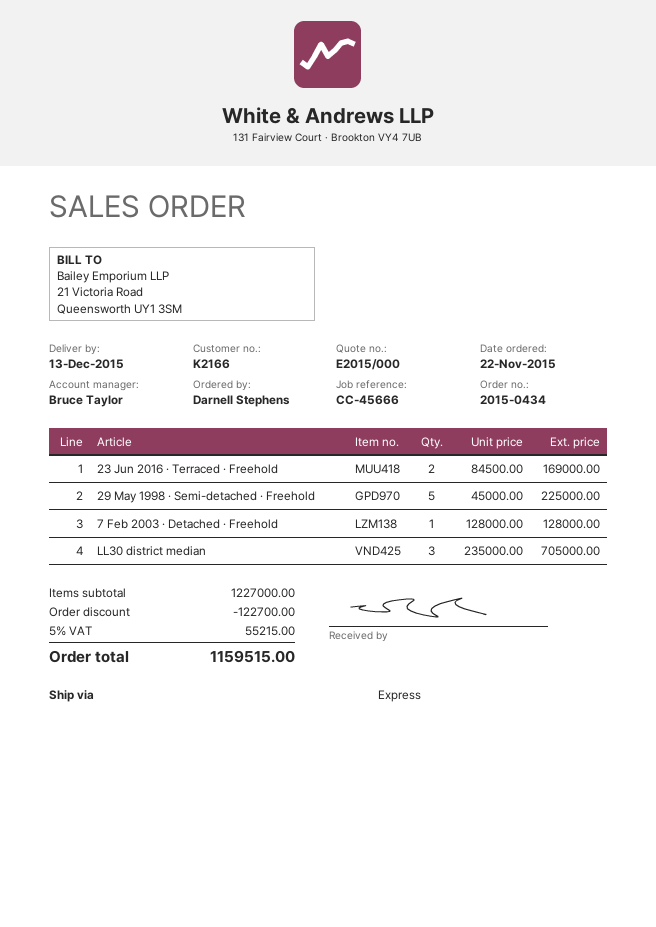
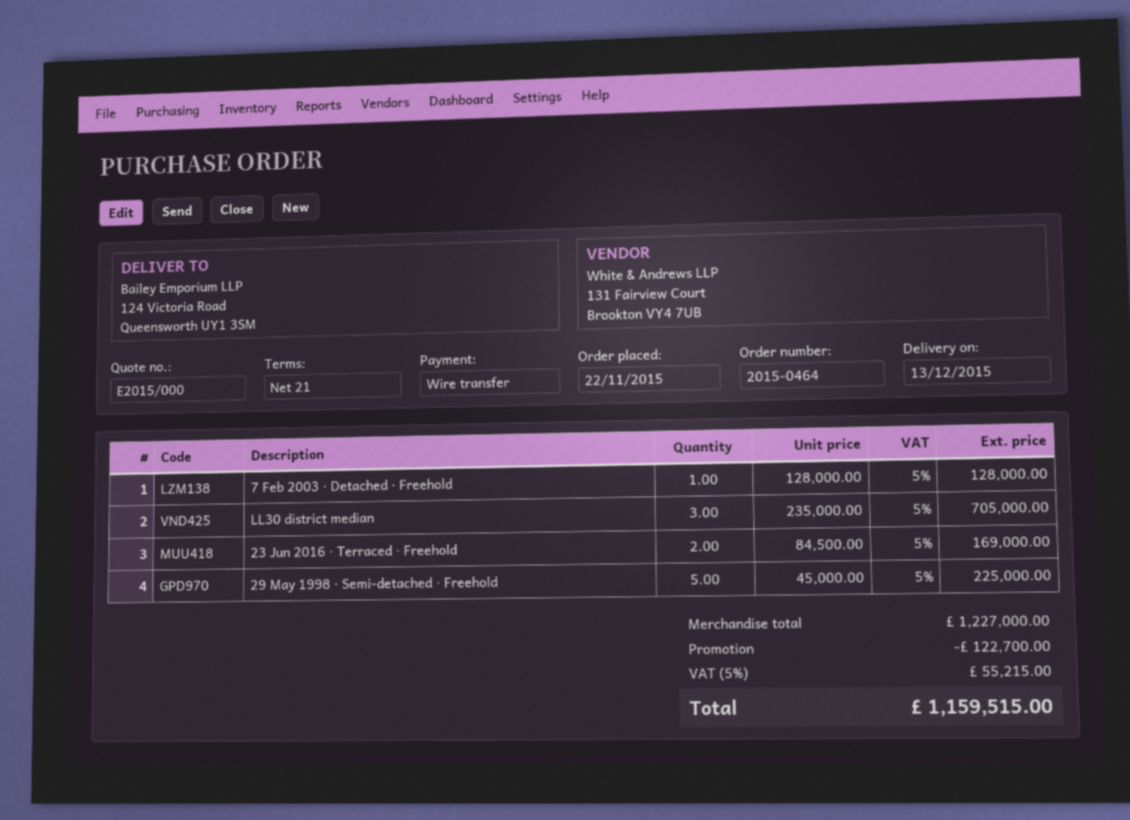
order number: 2015-0434 -> 2015-0464

